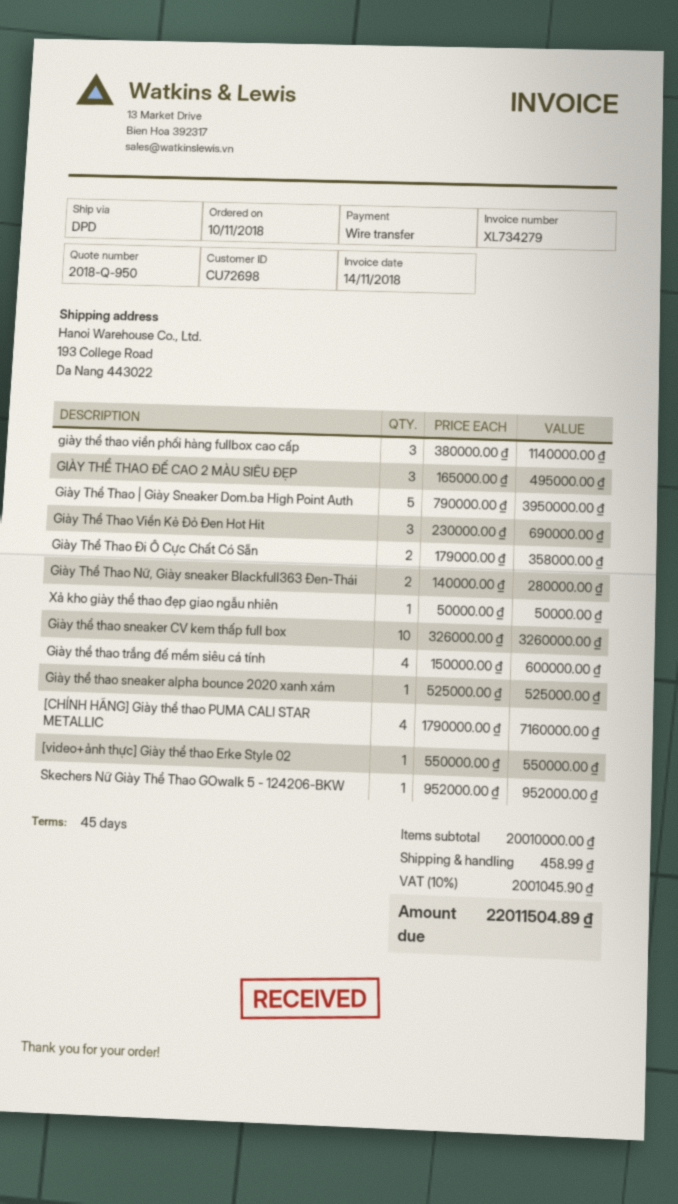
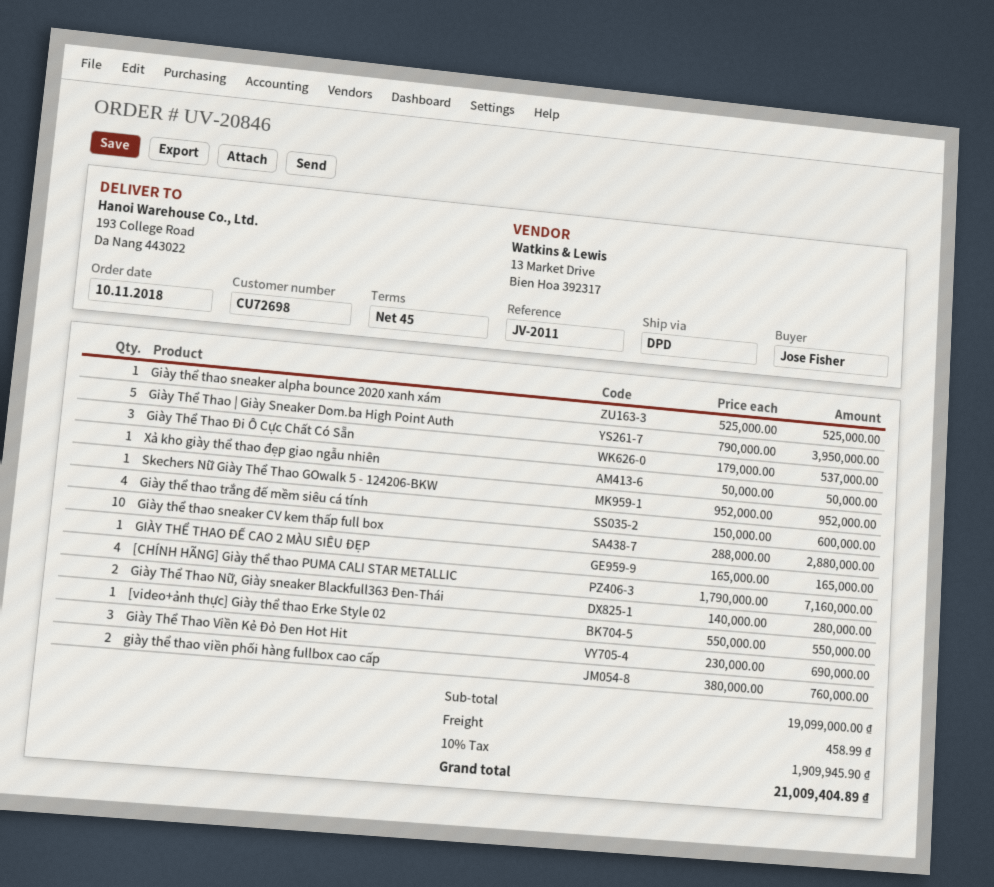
giày thể thao viền phối hàng fullbox cao cấp: 3 x 380000.00 = 1140000.00 -> 2 x 380000.00 = 760000.00
GIÀY THỂ THAO ĐẾ CAO 2 MÀU SIÊU ĐẸP: 3 x 165000.00 = 495000.00 -> 1 x 165000.00 = 165000.00
Giày Thể Thao Đi Ô Cực Chất Có Sẵn: 2 x 179000.00 = 358000.00 -> 3 x 179000.00 = 537000.00
Giày thể thao sneaker CV kem thấp full box: 10 x 326000.00 = 3260000.00 -> 10 x 288000.00 = 2880000.00
subtotal: 20010000.00 -> 19099000.00
tax: 10% = 2001045.90 -> 10% = 1909945.90
total: 22011504.89 -> 21009404.89

